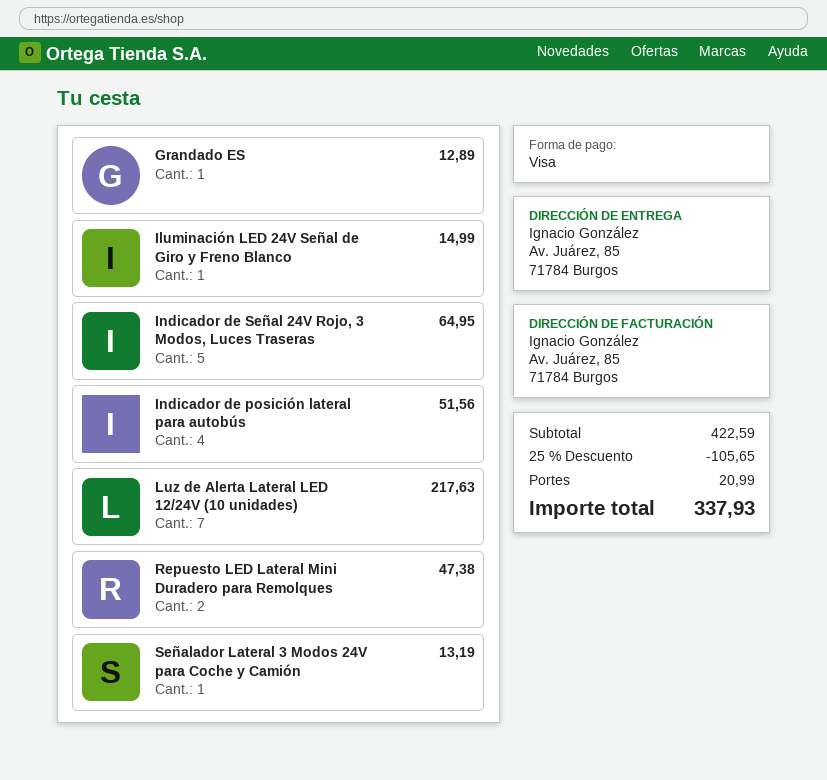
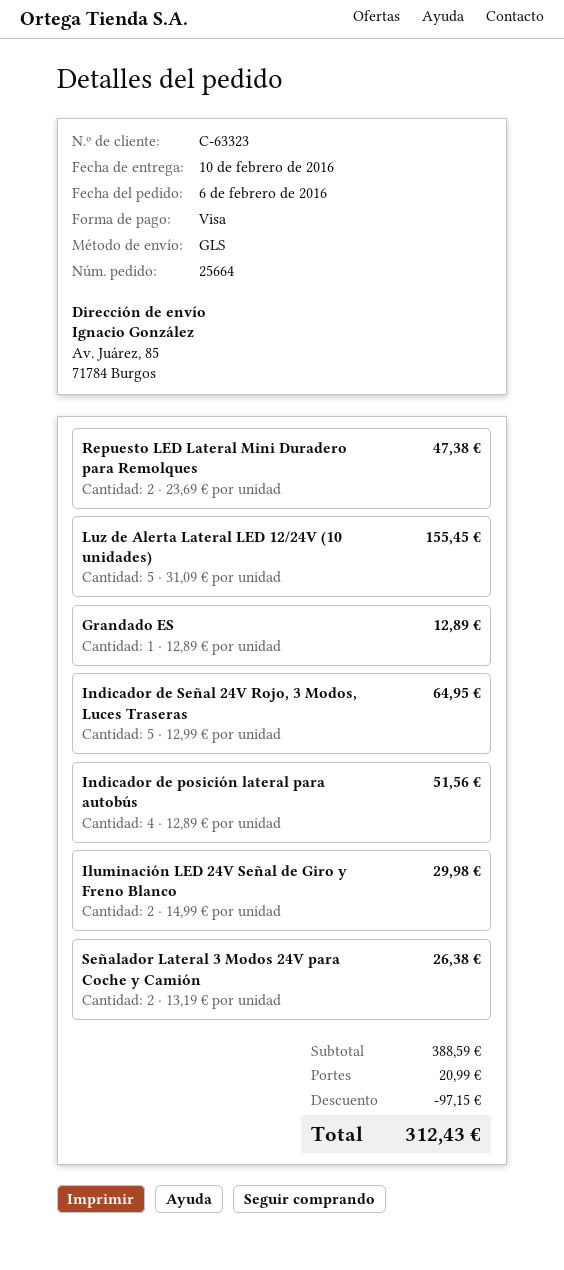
Iluminación LED 24V Señal de Giro y Freno Blanco: 1 for 14.99 -> 2 for 29.98
Luz de Alerta Lateral LED 12/24V (10 unidades): 7 for 217.63 -> 5 for 155.45
Señalador Lateral 3 Modos 24V para Coche y Camión: 1 for 13.19 -> 2 for 26.38
subtotal: 422.59 -> 388.59
discount: 105.65 -> 97.15
total: 337.93 -> 312.43

